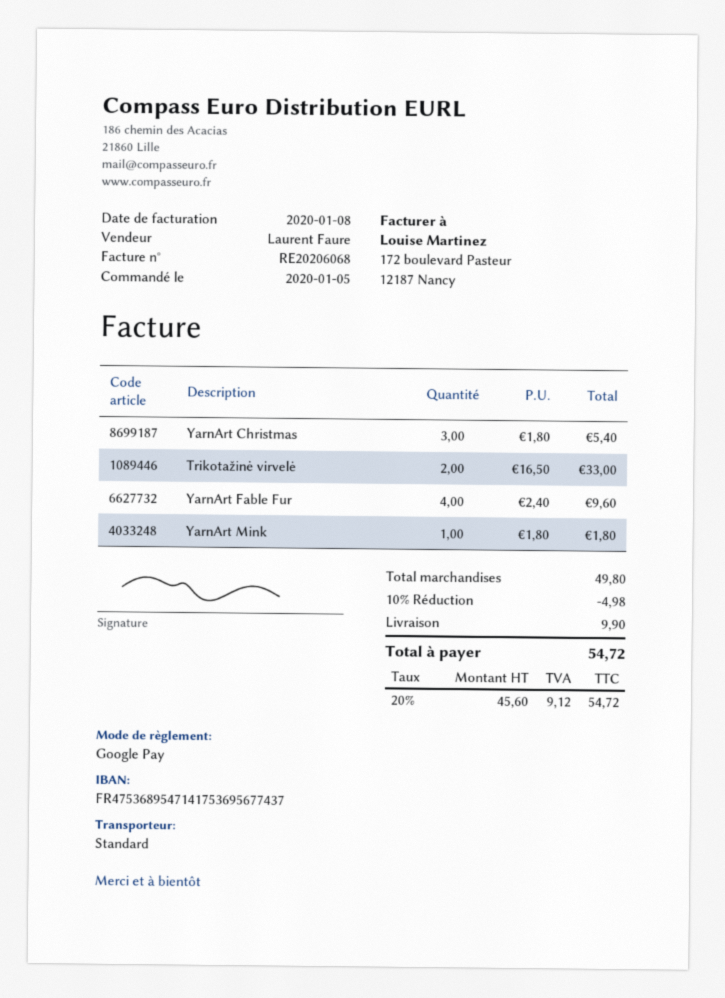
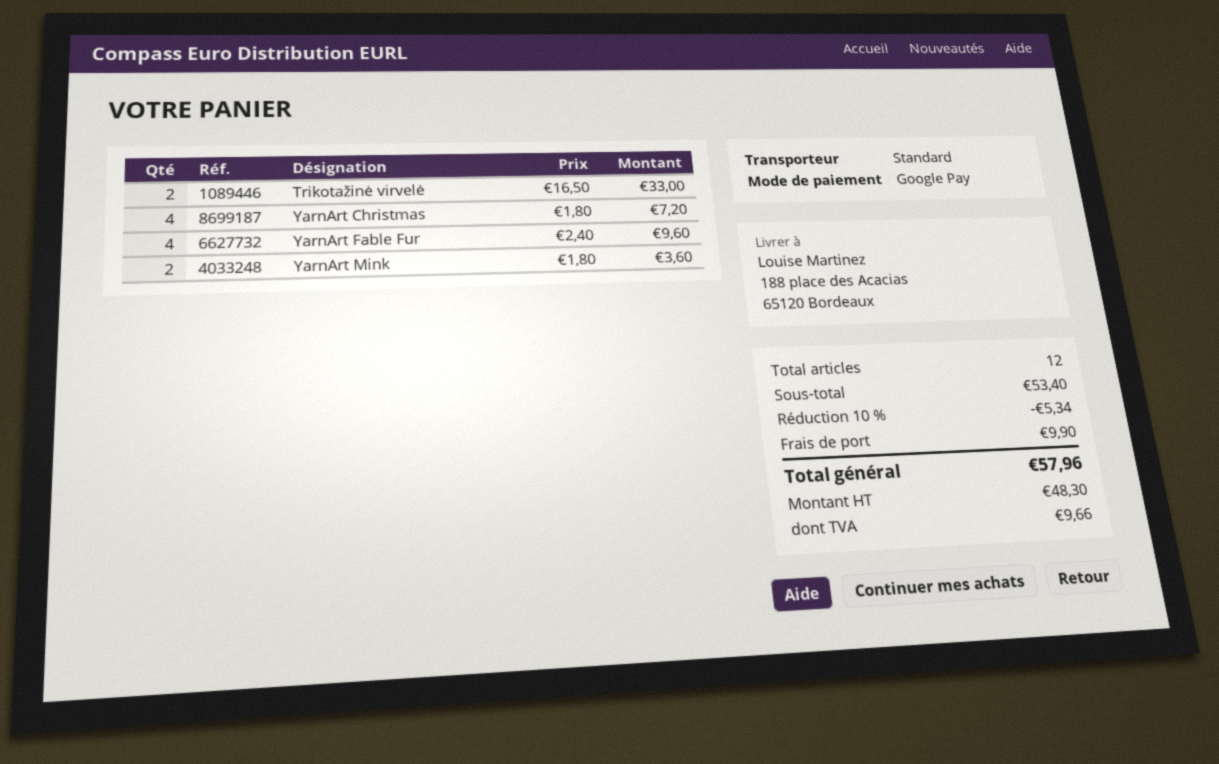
YarnArt Christmas: 3 x 1.80 = 5.40 -> 4 x 1.80 = 7.20
YarnArt Mink: 1 x 1.80 = 1.80 -> 2 x 1.80 = 3.60
subtotal: 49.80 -> 53.40
discount: 10% = 4.98 -> 10% = 5.34
net: 45.60 -> 48.30
tax: 9.12 -> 9.66
total: 54.72 -> 57.96

